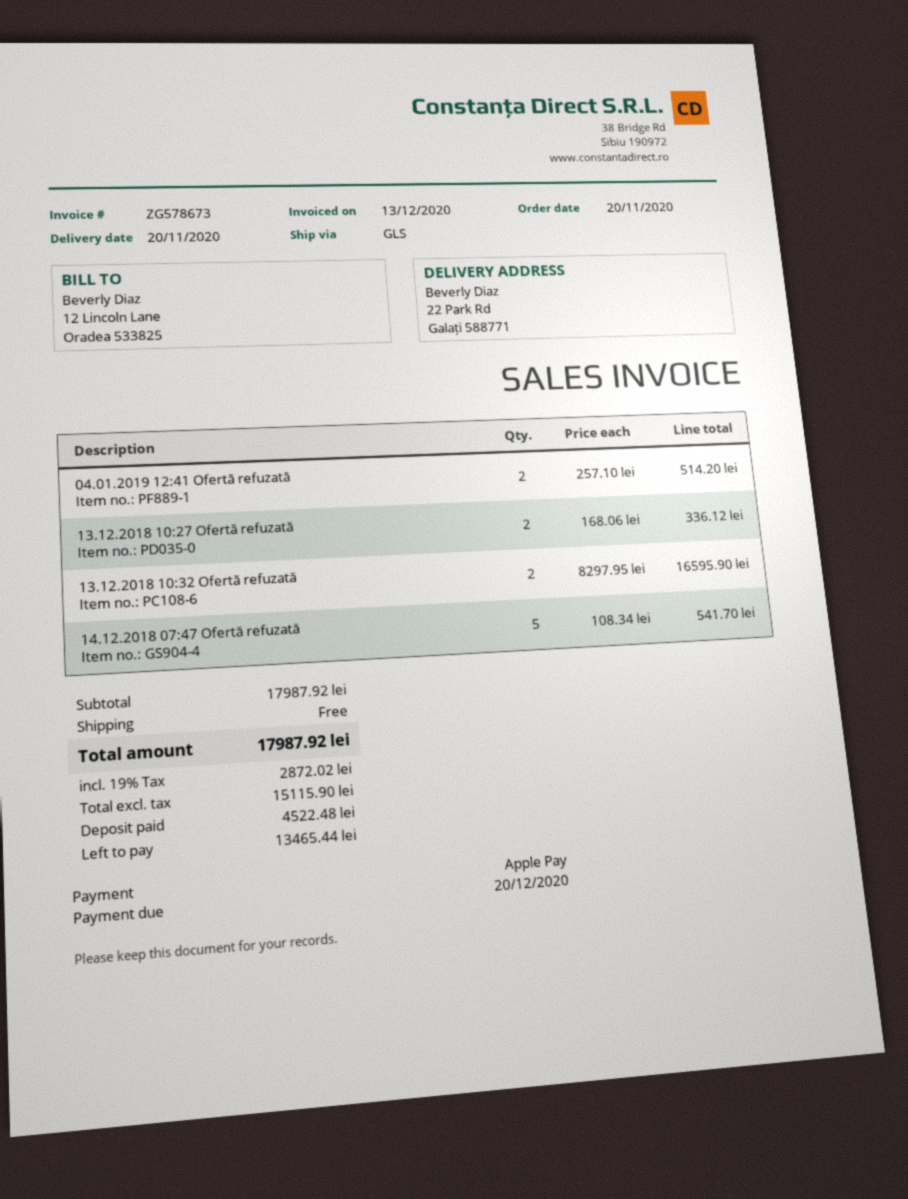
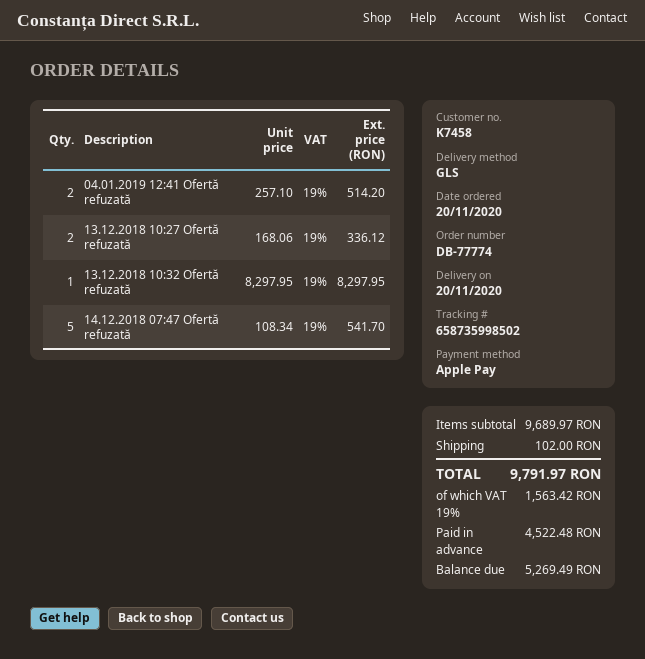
13.12.2018 10:32 Ofertă refuzată: 2 x 8297.95 = 16595.90 -> 1 x 8297.95 = 8297.95
subtotal: 17987.92 -> 9689.97
shipping: 0.00 -> 102.00
tax: 19% = 2872.02 -> 19% = 1563.42
total: 17987.92 -> 9791.97
balance: 13465.44 -> 5269.49

